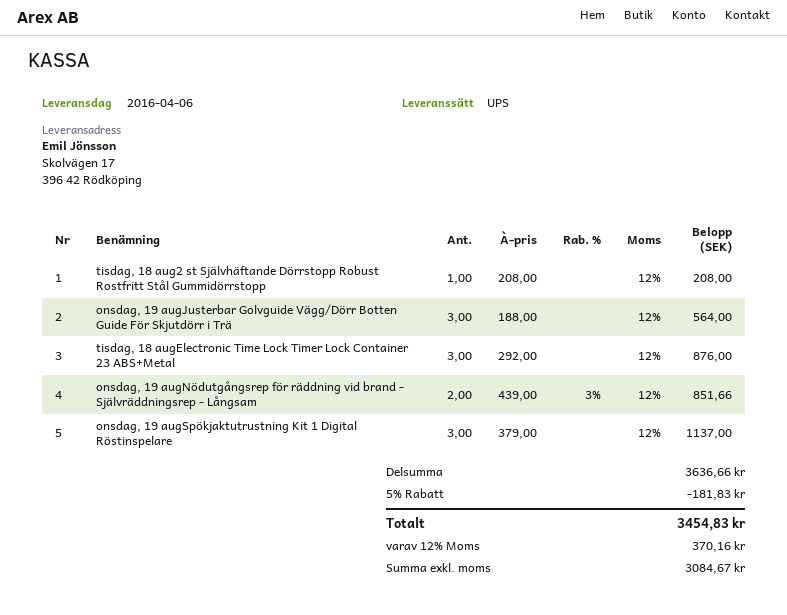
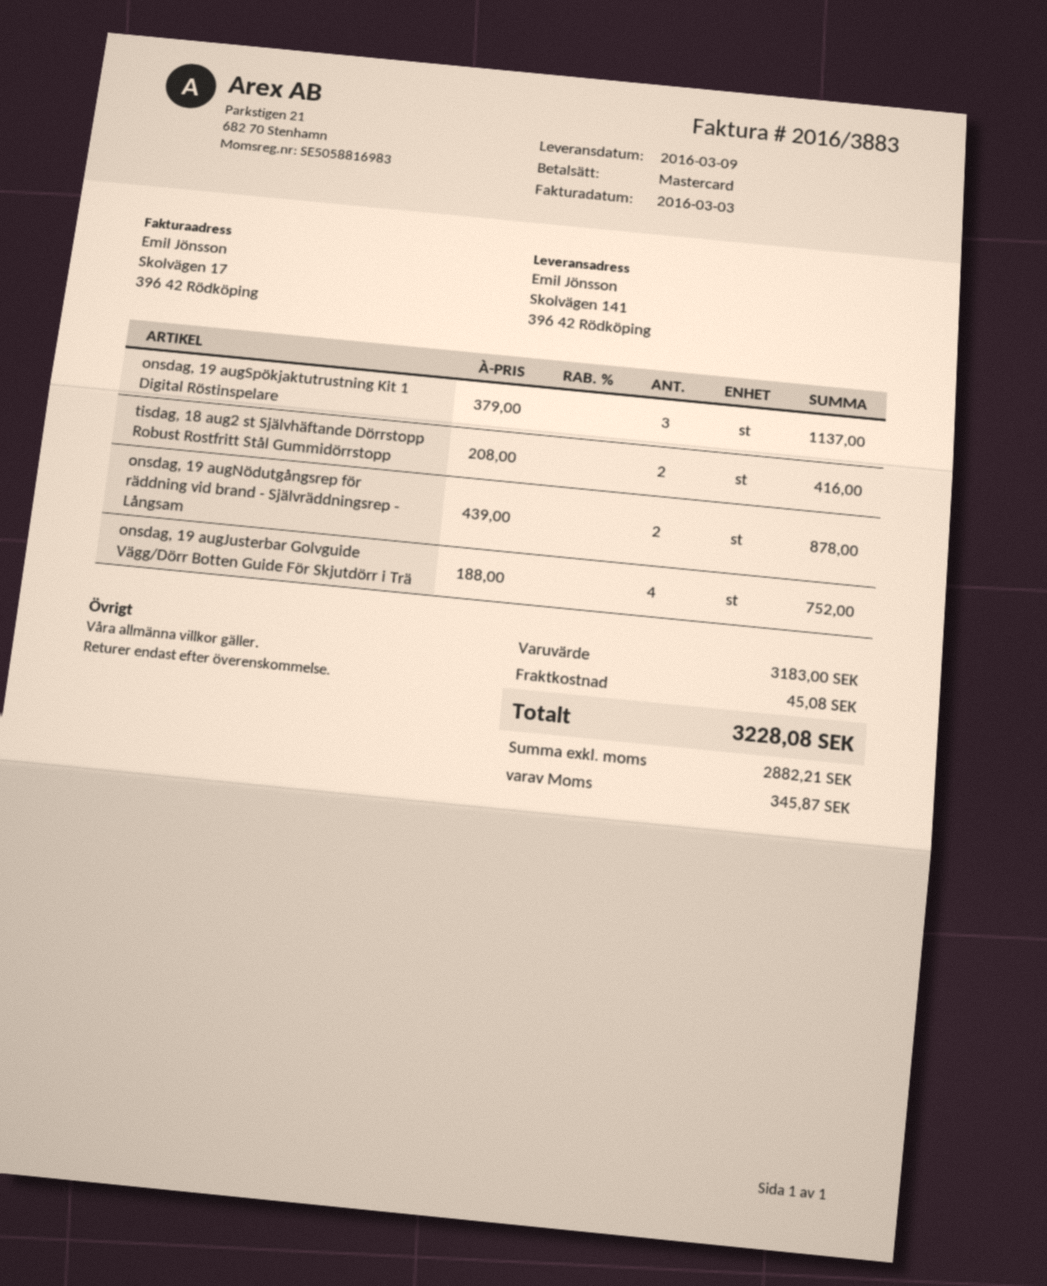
delivery date: 2016-04-06 -> 2016-03-09
ship to: Skolvägen 17, 396 42 Rödköping -> Skolvägen 141, 396 42 Rödköping
tisdag, 18 aug2 st Självhäftande Dörrstopp Robust Rostfritt Stål Gummidörrstopp: 1 x 208.00 = 208.00 -> 2 x 208.00 = 416.00
onsdag, 19 augJusterbar Golvguide Vägg/Dörr Botten Guide För Skjutdörr i Trä: 3 x 188.00 = 564.00 -> 4 x 188.00 = 752.00
tisdag, 18 augElectronic Time Lock Timer Lock Container 23 ABS+Metal: 3 x 292.00 = 876.00 -> none
onsdag, 19 augNödutgångsrep för räddning vid brand - Självräddningsrep - Långsam: 2 x 439.00 - 3% = 851.66 -> 2 x 439.00 = 878.00
subtotal: 3636.66 -> 3183.00
discount: 5% = 181.83 -> none
shipping: none -> 45.08
net: 3084.67 -> 2882.21
tax: 370.16 -> 345.87
total: 3454.83 -> 3228.08

